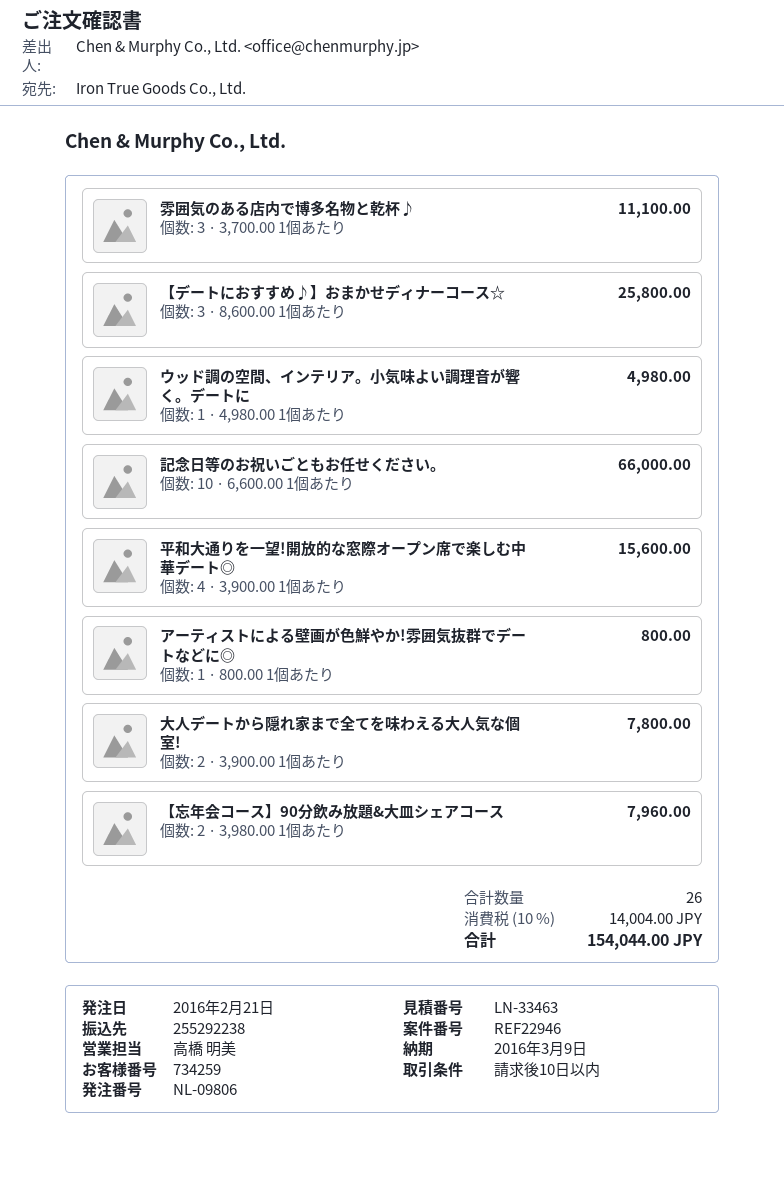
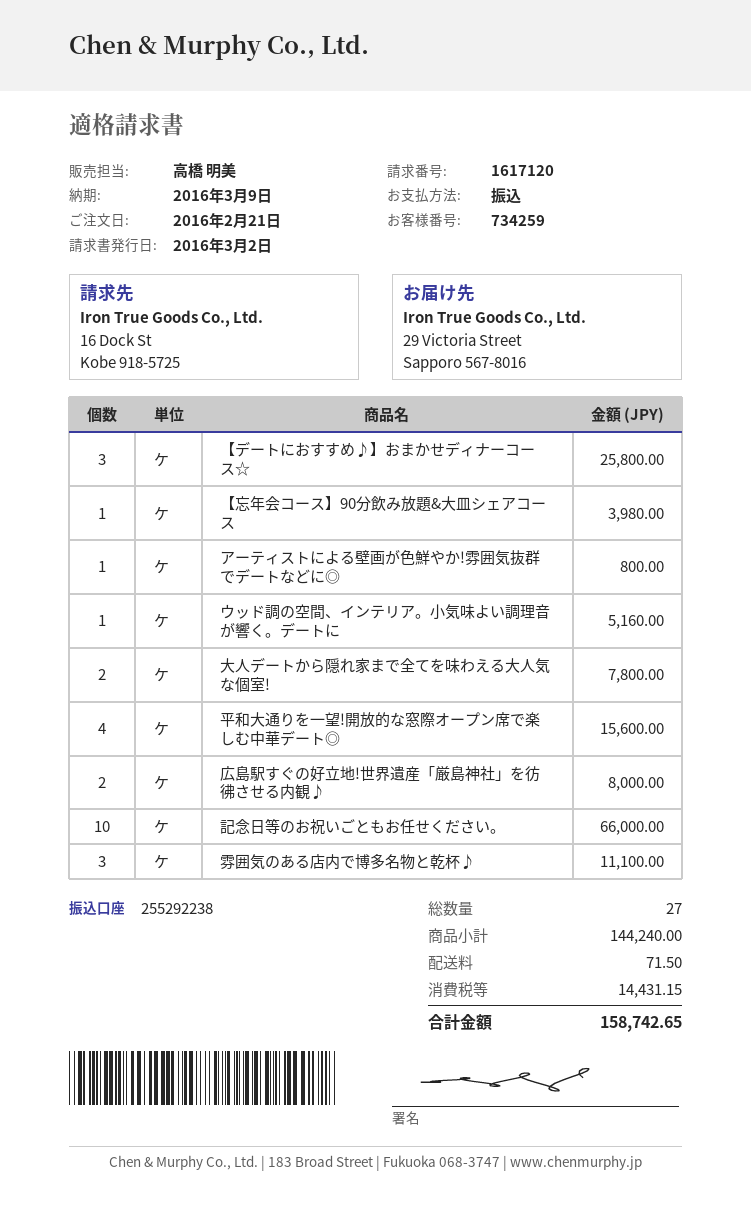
ウッド調の空間、インテリア。小気味よい調理音が響く。デートに: 1 for 4980.00 -> 1 for 5160.00
【忘年会コース】90分飲み放題&大皿シェアコース: 2 for 7960.00 -> 1 for 3980.00
広島駅すぐの好立地!世界遺産「厳島神社」を彷彿させる内観♪: none -> 2 for 8000.00
total quantity: 26 -> 27
shipping: none -> 71.50
tax: 14004.00 -> 14431.15
total: 154044.00 -> 158742.65

